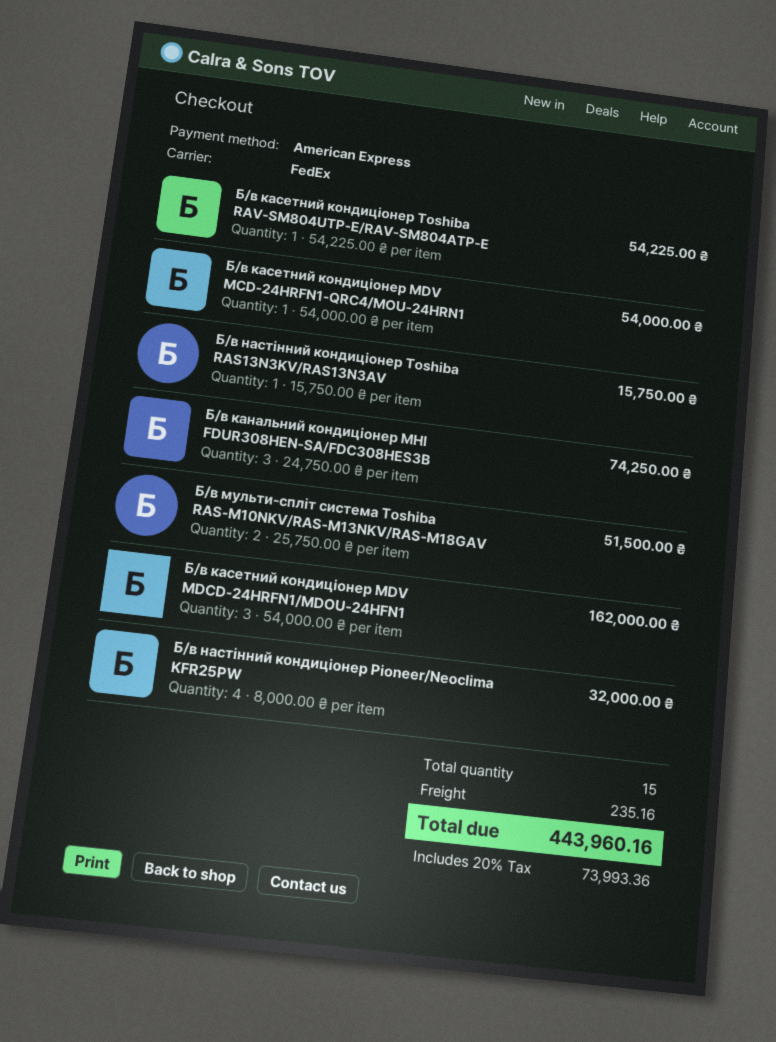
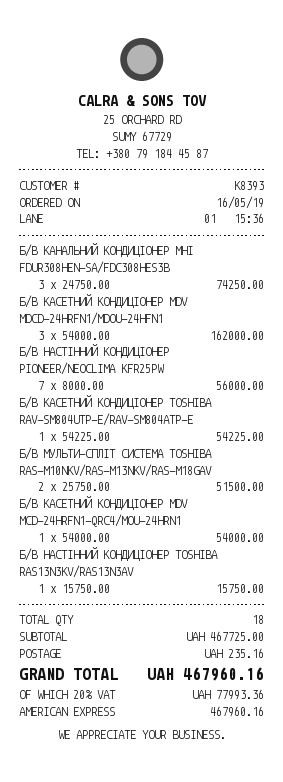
Б/в настінний кондиціонер Pioneer/Neoclima KFR25PW: 4 x 8000.00 = 32000.00 -> 7 x 8000.00 = 56000.00
total quantity: 15 -> 18
tax: 20% = 73993.36 -> 20% = 77993.36
total: 443960.16 -> 467960.16

